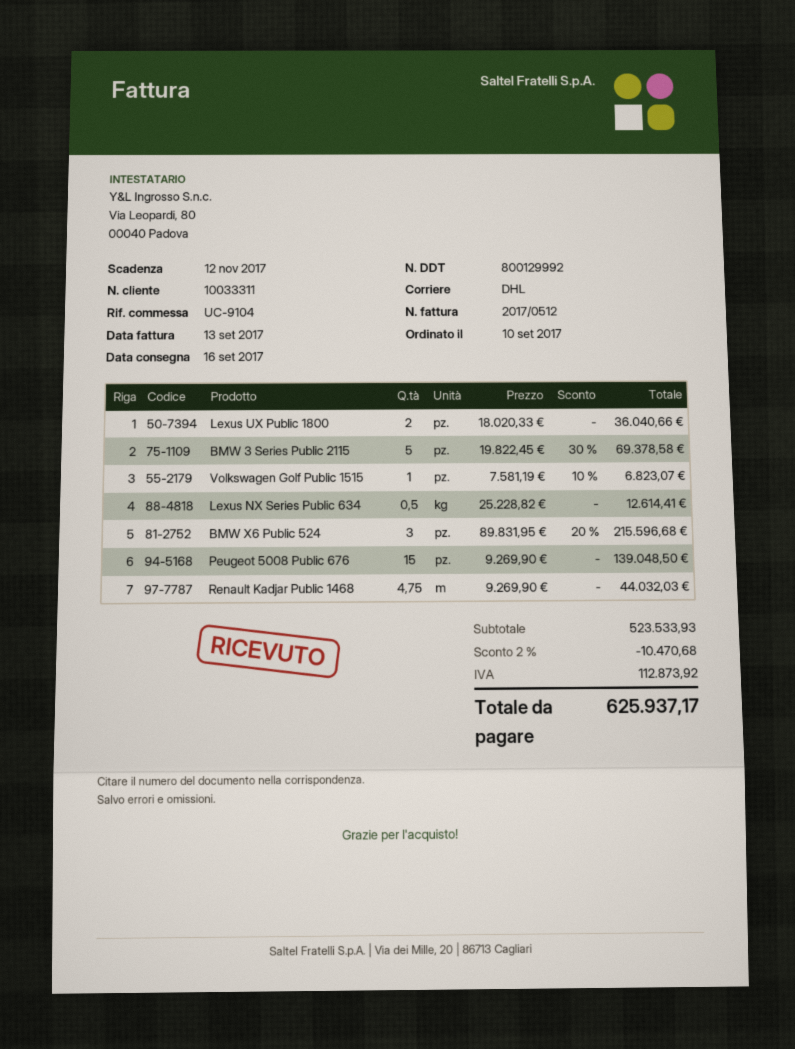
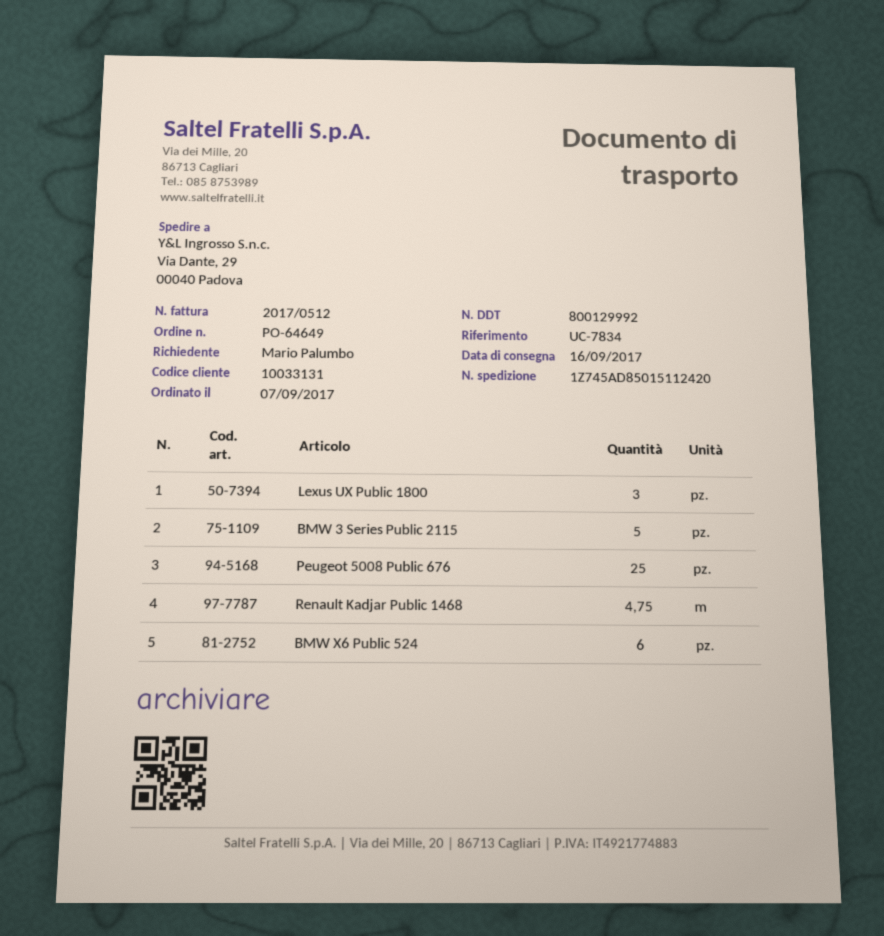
order date: 2017-09-10 -> 2017-09-07
customer number: 10033311 -> 10033131
reference: UC-9104 -> UC-7834
Lexus UX Public 1800: 2 -> 3
Volkswagen Golf Public 1515: 1 -> none
Lexus NX Series Public 634: 0.5 -> none
BMW X6 Public 524: 3 -> 6
Peugeot 5008 Public 676: 15 -> 25

